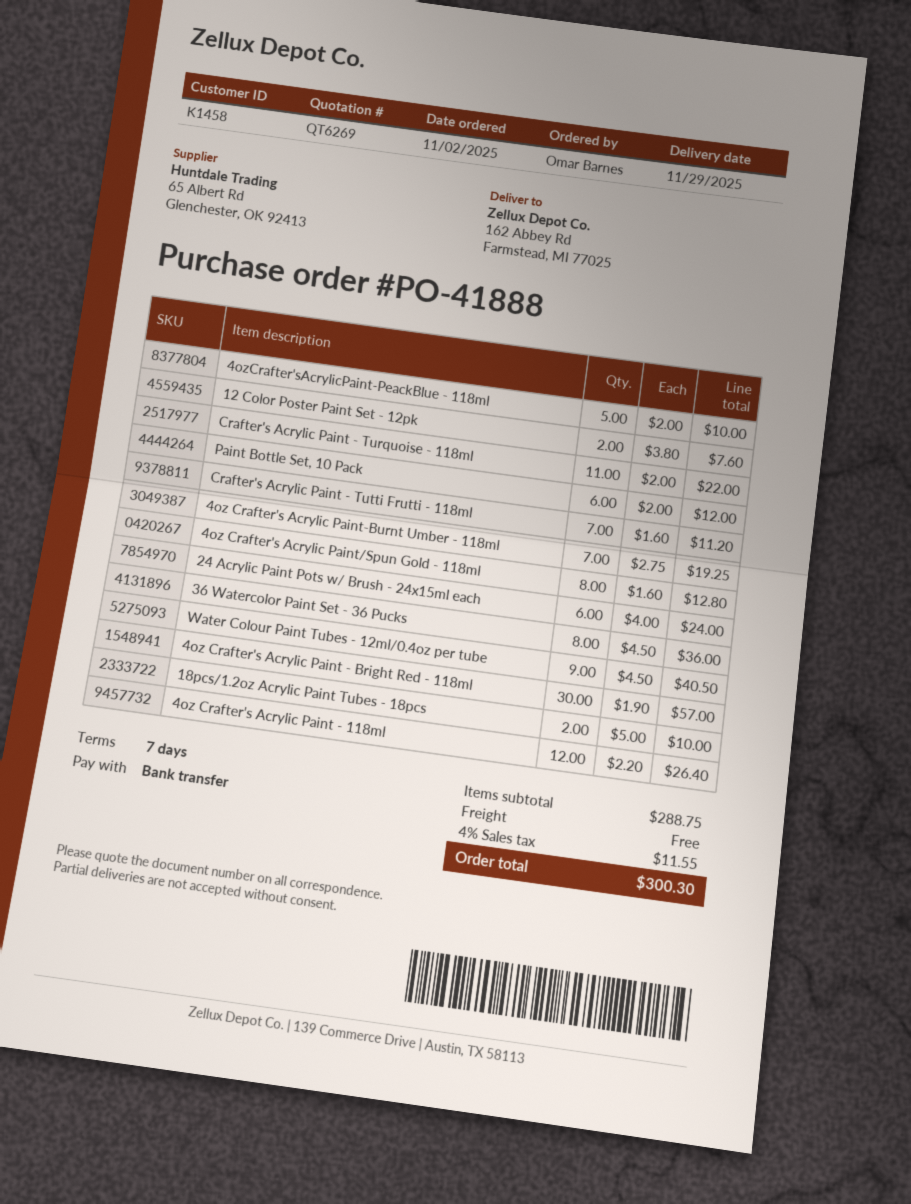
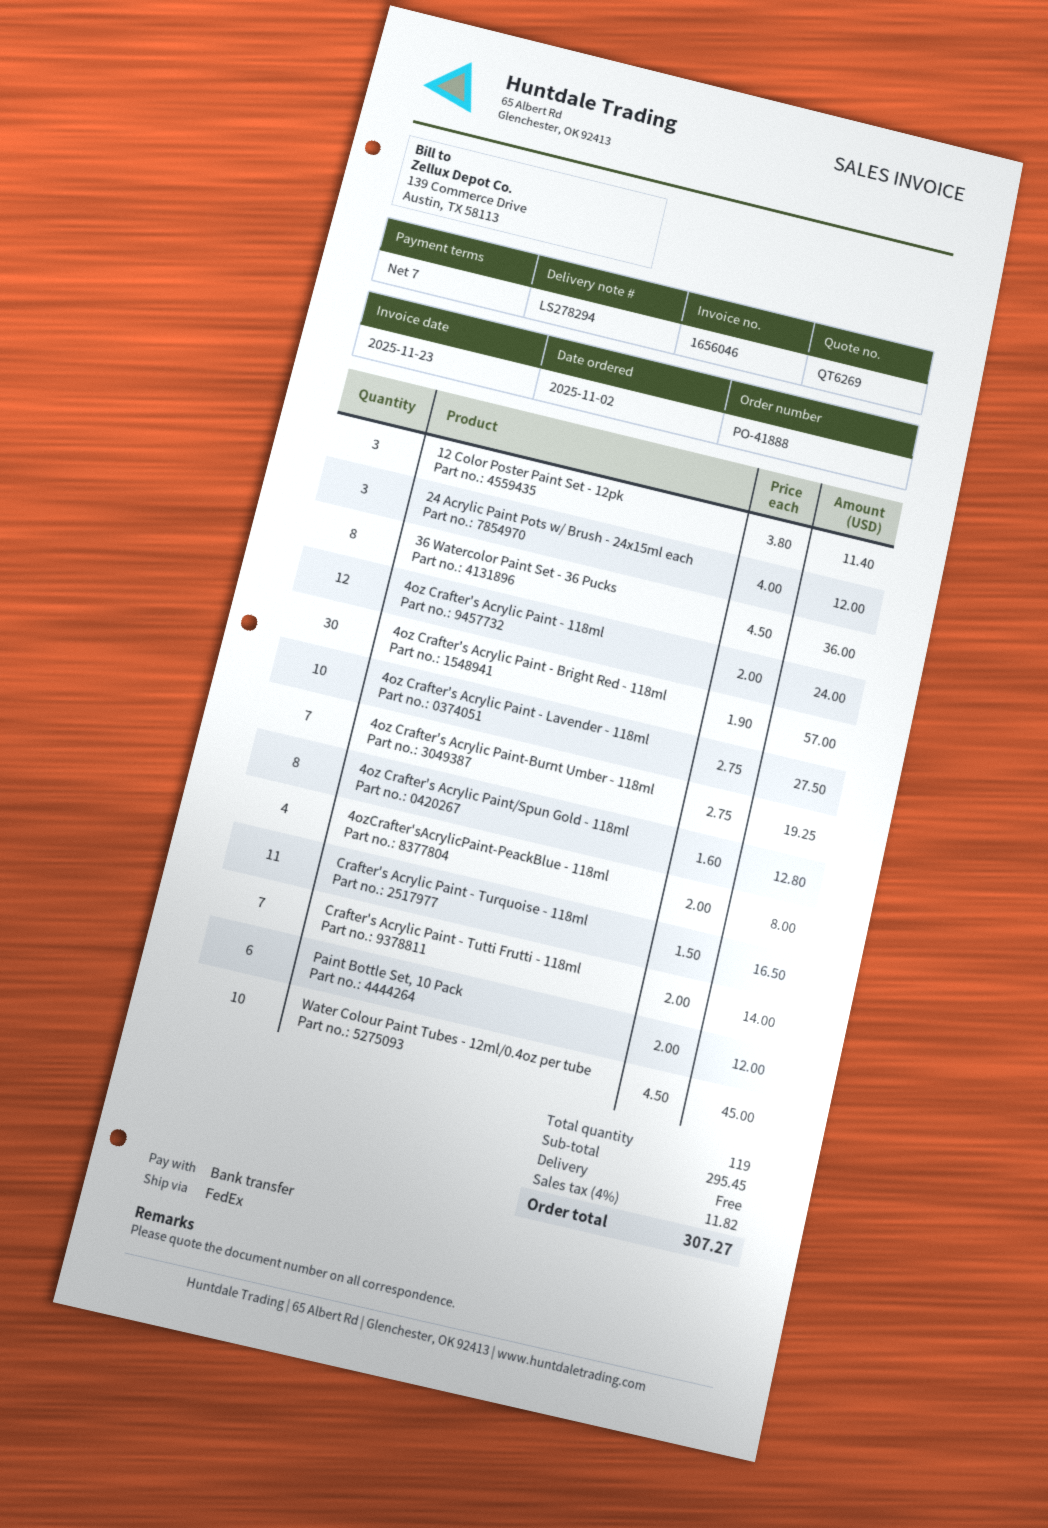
4ozCrafter'sAcrylicPaint-PeackBlue - 118ml: 5 x 2.00 = 10.00 -> 4 x 2.00 = 8.00
12 Color Poster Paint Set - 12pk: 2 x 3.80 = 7.60 -> 3 x 3.80 = 11.40
Crafter's Acrylic Paint - Turquoise - 118ml: 11 x 2.00 = 22.00 -> 11 x 1.50 = 16.50
Crafter's Acrylic Paint - Tutti Frutti - 118ml: 7 x 1.60 = 11.20 -> 7 x 2.00 = 14.00
24 Acrylic Paint Pots w/ Brush - 24x15ml each: 6 x 4.00 = 24.00 -> 3 x 4.00 = 12.00
Water Colour Paint Tubes - 12ml/0.4oz per tube: 9 x 4.50 = 40.50 -> 10 x 4.50 = 45.00
18pcs/1.2oz Acrylic Paint Tubes - 18pcs: 2 x 5.00 = 10.00 -> none
4oz Crafter's Acrylic Paint - 118ml: 12 x 2.20 = 26.40 -> 12 x 2.00 = 24.00
4oz Crafter's Acrylic Paint - Lavender - 118ml: none -> 10 x 2.75 = 27.50
subtotal: 288.75 -> 295.45
tax: 4% = 11.55 -> 4% = 11.82
total: 300.30 -> 307.27

